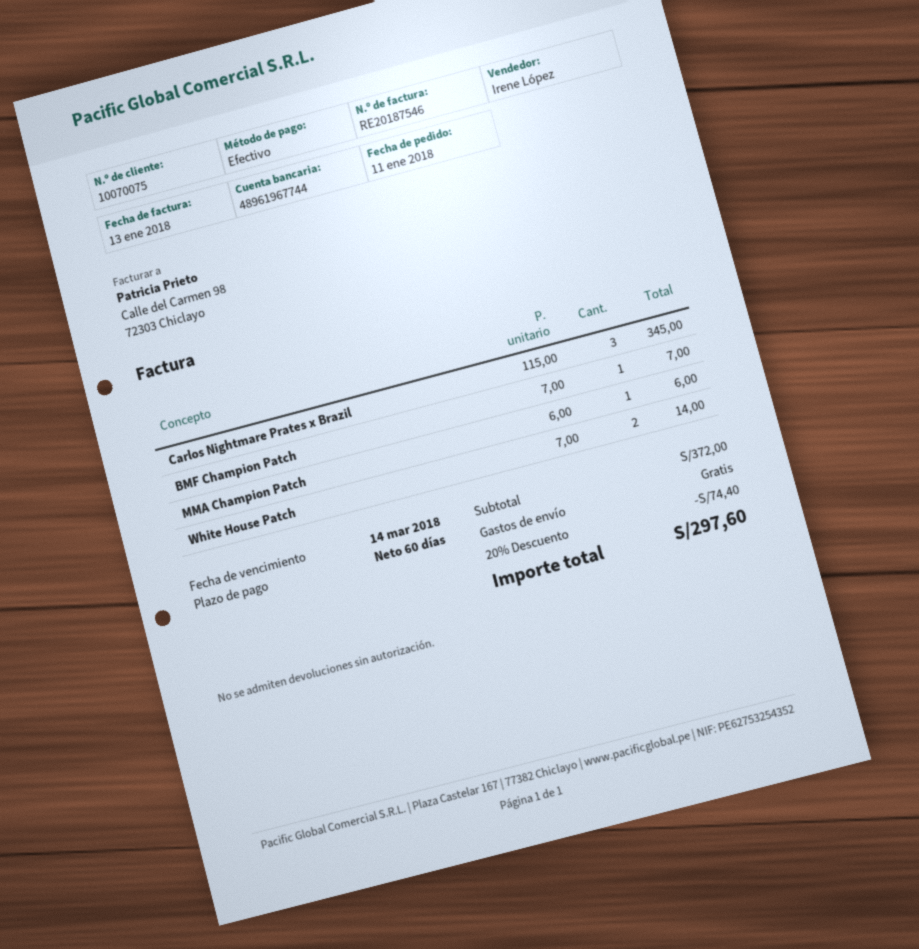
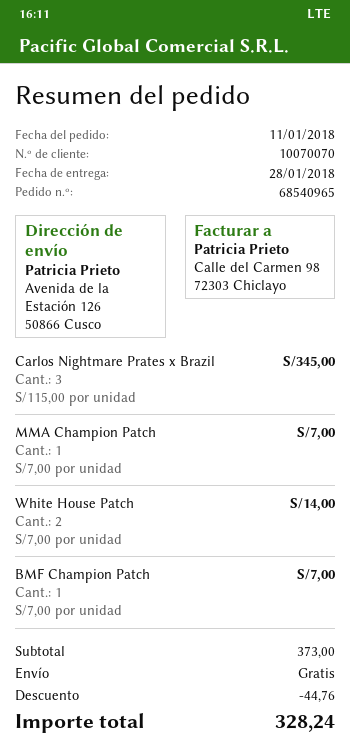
customer number: 10070075 -> 10070070
MMA Champion Patch: 1 x 6.00 = 6.00 -> 1 x 7.00 = 7.00
subtotal: 372.00 -> 373.00
discount: 74.40 -> 44.76
total: 297.60 -> 328.24

